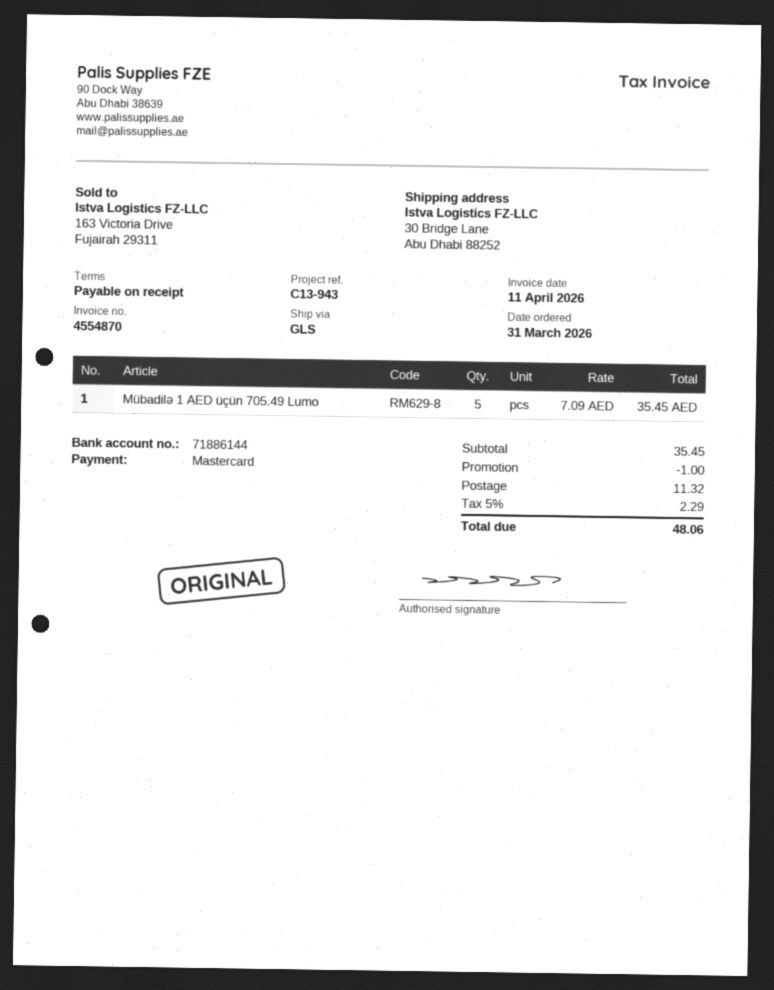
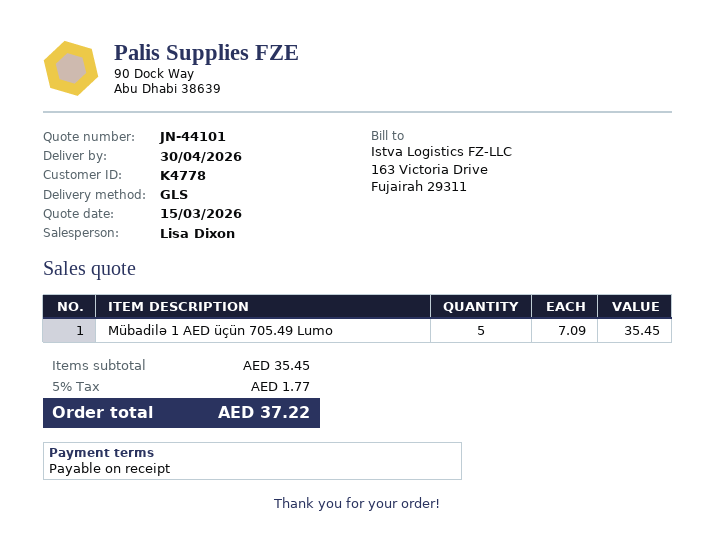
discount: 1.00 -> none
shipping: 11.32 -> none
tax: 5% = 2.29 -> 5% = 1.77
total: 48.06 -> 37.22

